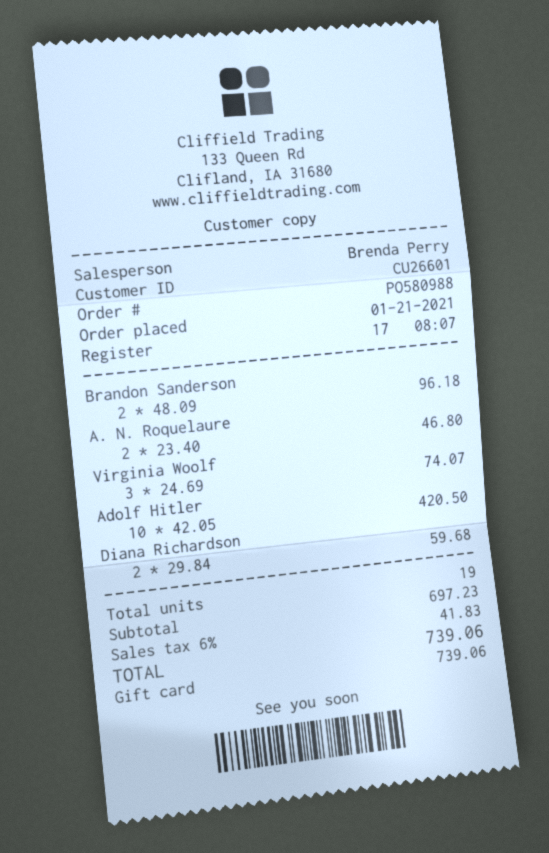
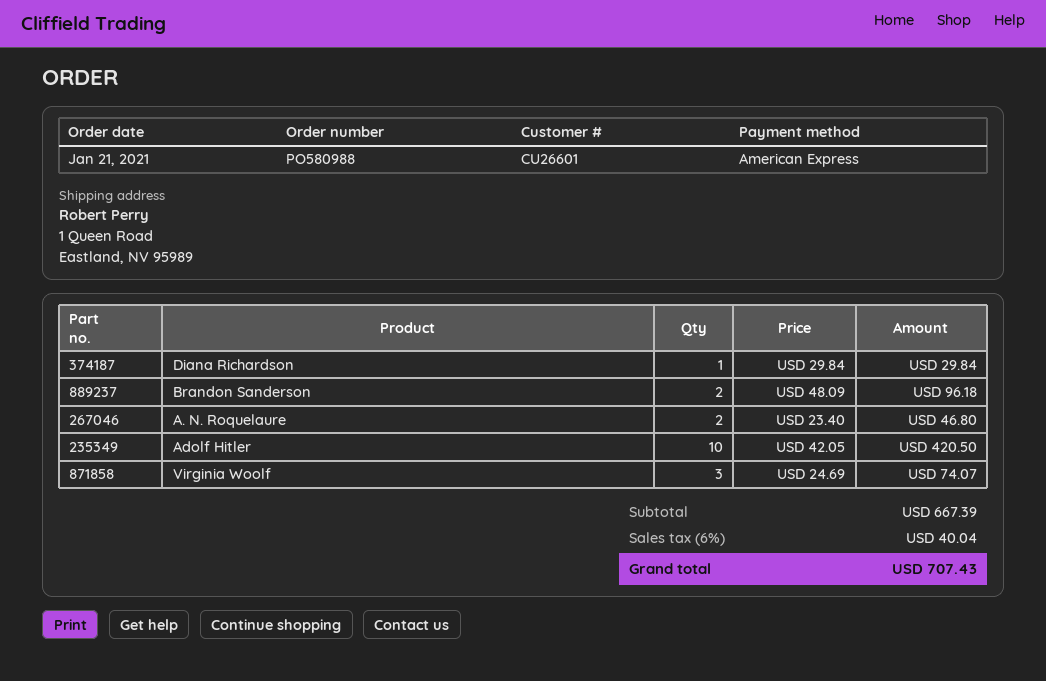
payment method: gift card -> American Express
Diana Richardson: 2 x 29.84 = 59.68 -> 1 x 29.84 = 29.84
subtotal: 697.23 -> 667.39
tax: 6% = 41.83 -> 6% = 40.04
total: 739.06 -> 707.43

